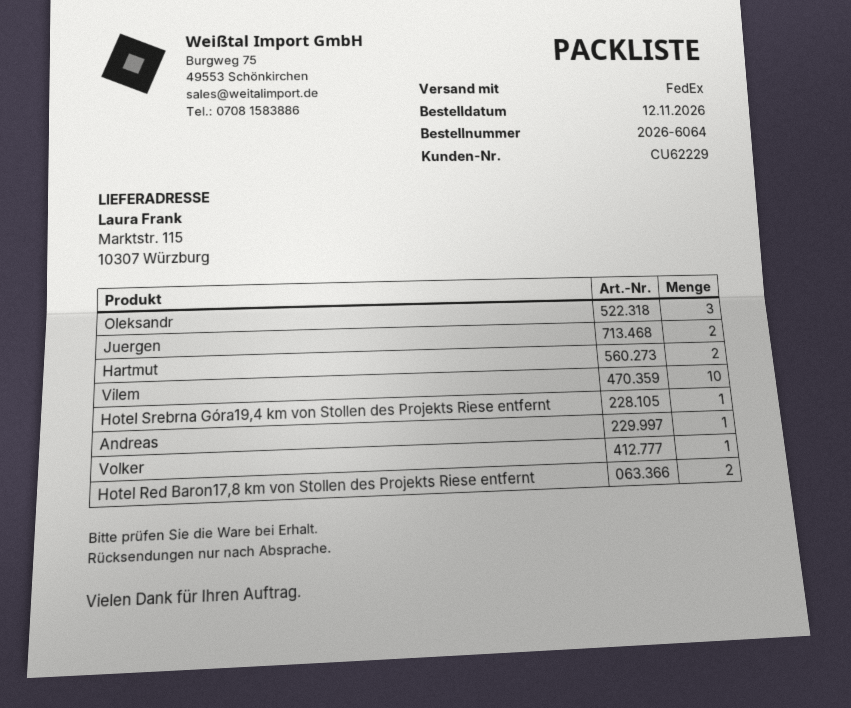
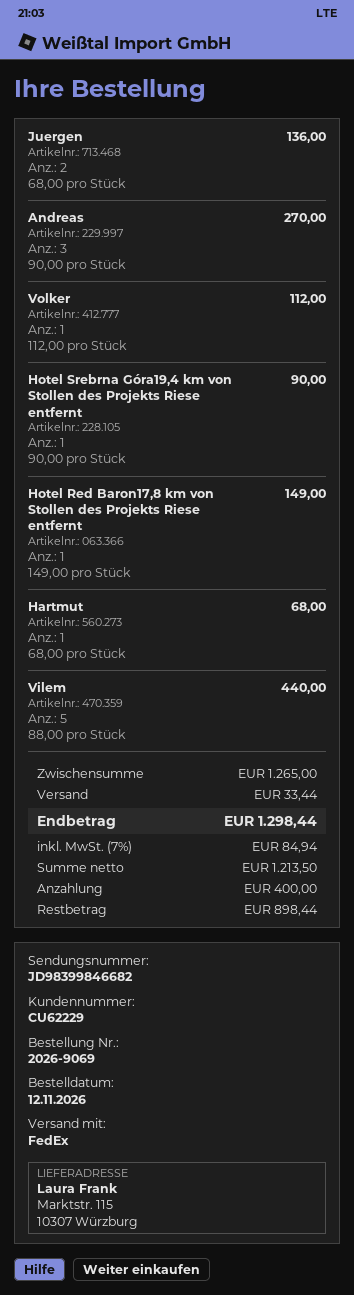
order number: 2026-6064 -> 2026-9069
Oleksandr: 3 -> none
Hartmut: 2 -> 1
Vilem: 10 -> 5
Andreas: 1 -> 3
Hotel Red Baron17,8 km von Stollen des Projekts Riese entfernt: 2 -> 1

